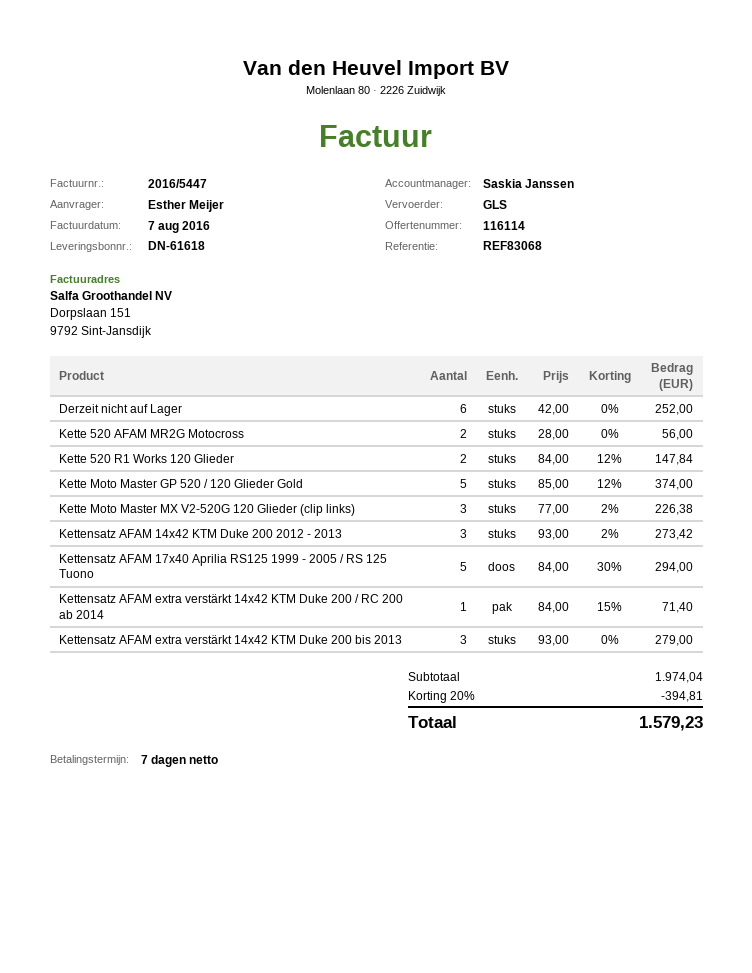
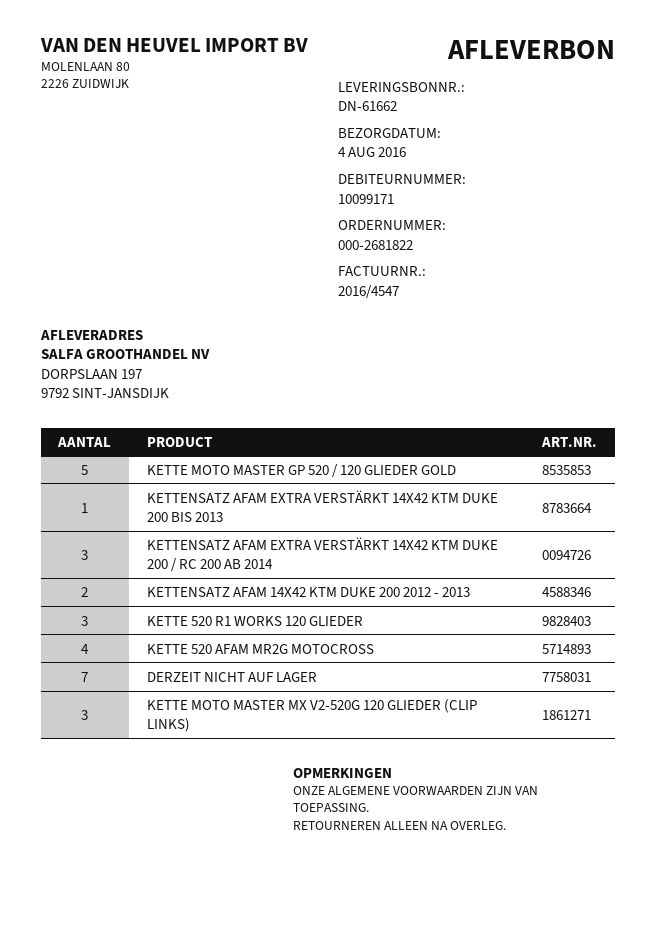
delivery note number: DN-61618 -> DN-61662
invoice number: 2016/5447 -> 2016/4547
Derzeit nicht auf Lager: 6 -> 7
Kette 520 AFAM MR2G Motocross: 2 -> 4
Kette 520 R1 Works 120 Glieder: 2 -> 3
Kettensatz AFAM 14x42 KTM Duke 200 2012 - 2013: 3 -> 2
Kettensatz AFAM 17x40 Aprilia RS125 1999 - 2005 / RS 125 Tuono: 5 -> none
Kettensatz AFAM extra verstärkt 14x42 KTM Duke 200 / RC 200 ab 2014: 1 -> 3
Kettensatz AFAM extra verstärkt 14x42 KTM Duke 200 bis 2013: 3 -> 1

